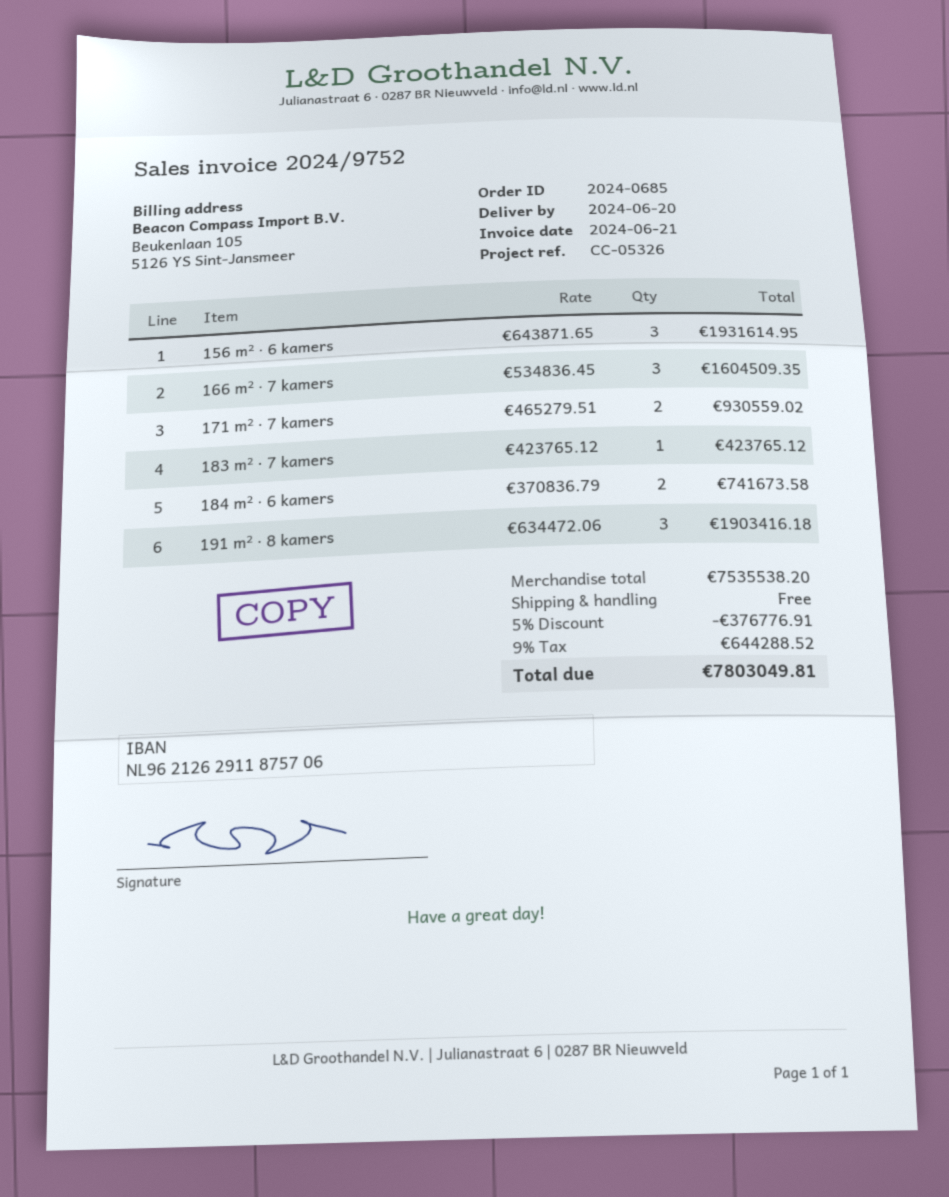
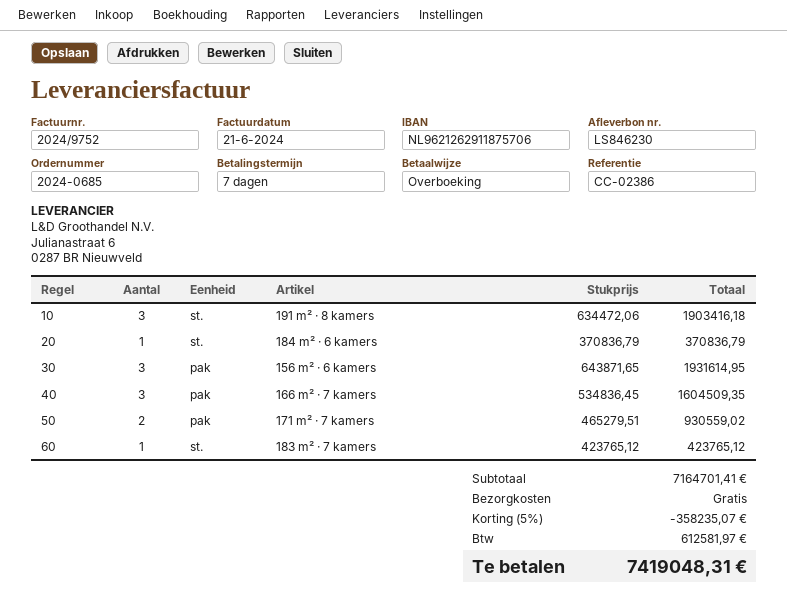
reference: CC-05326 -> CC-02386
184 m² · 6 kamers: 2 x 370836.79 = 741673.58 -> 1 x 370836.79 = 370836.79
subtotal: 7535538.20 -> 7164701.41
discount: 5% = 376776.91 -> 5% = 358235.07
tax: 644288.52 -> 612581.97
total: 7803049.81 -> 7419048.31

